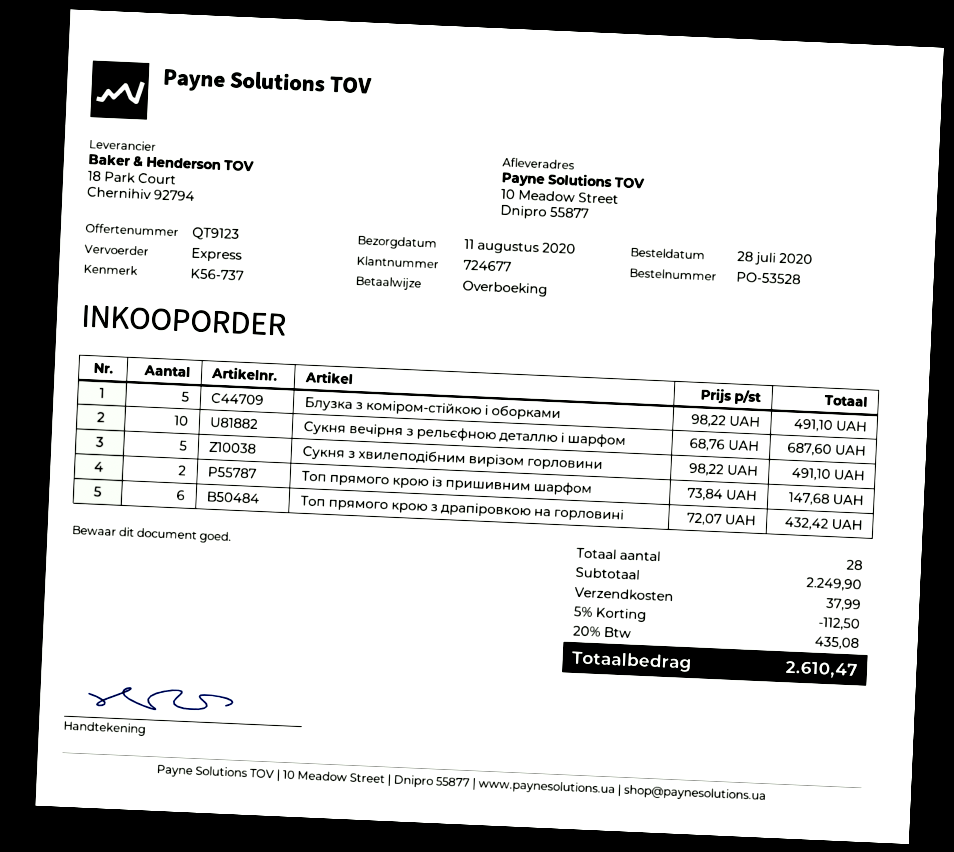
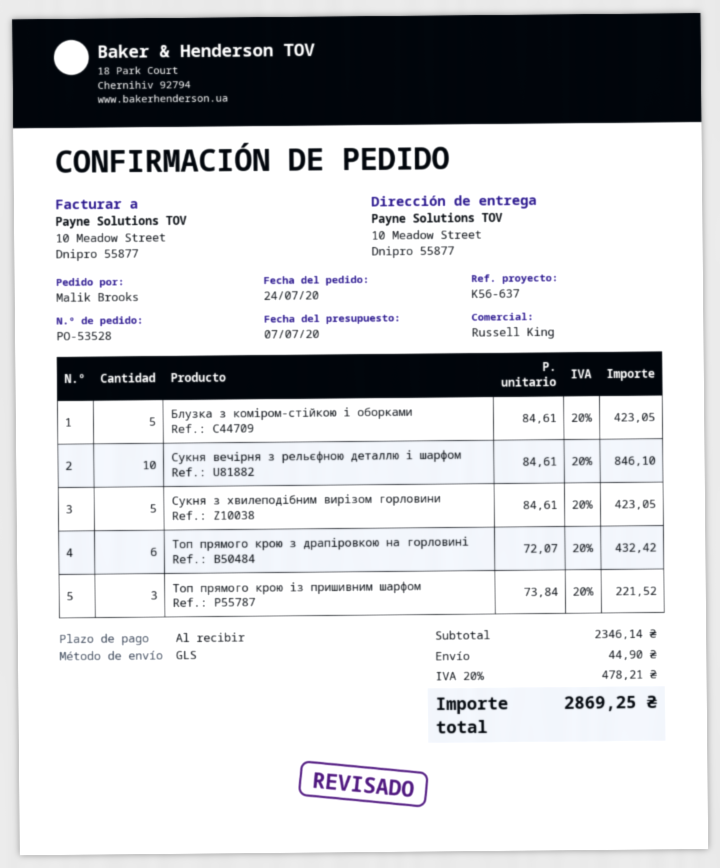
order date: 2020-07-28 -> 2020-07-24
reference: K56-737 -> K56-637
shipping method: express -> GLS
Блузка з коміром-стійкою і оборками: 5 x 98.22 = 491.10 -> 5 x 84.61 = 423.05
Сукня вечірня з рельєфною деталлю і шарфом: 10 x 68.76 = 687.60 -> 10 x 84.61 = 846.10
Сукня з хвилеподібним вирізом горловини: 5 x 98.22 = 491.10 -> 5 x 84.61 = 423.05
Топ прямого крою із пришивним шарфом: 2 x 73.84 = 147.68 -> 3 x 73.84 = 221.52
subtotal: 2249.90 -> 2346.14
discount: 5% = 112.50 -> none
shipping: 37.99 -> 44.90
tax: 20% = 435.08 -> 20% = 478.21
total: 2610.47 -> 2869.25

